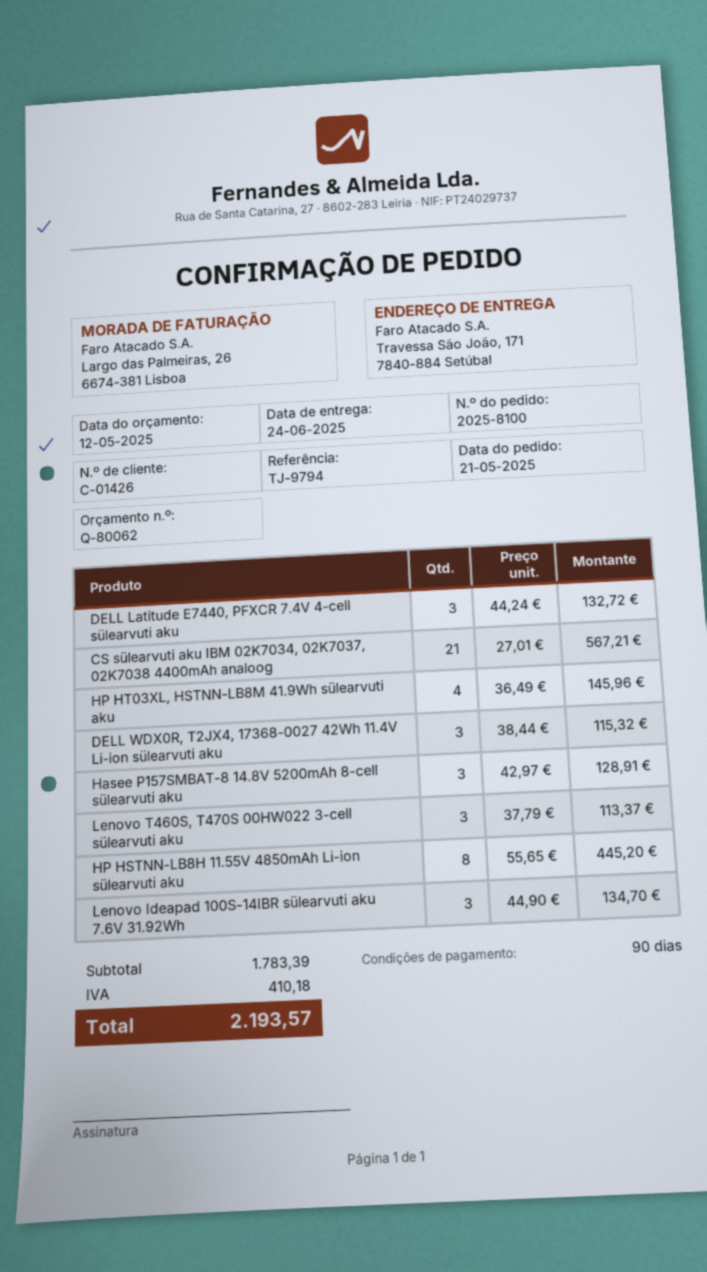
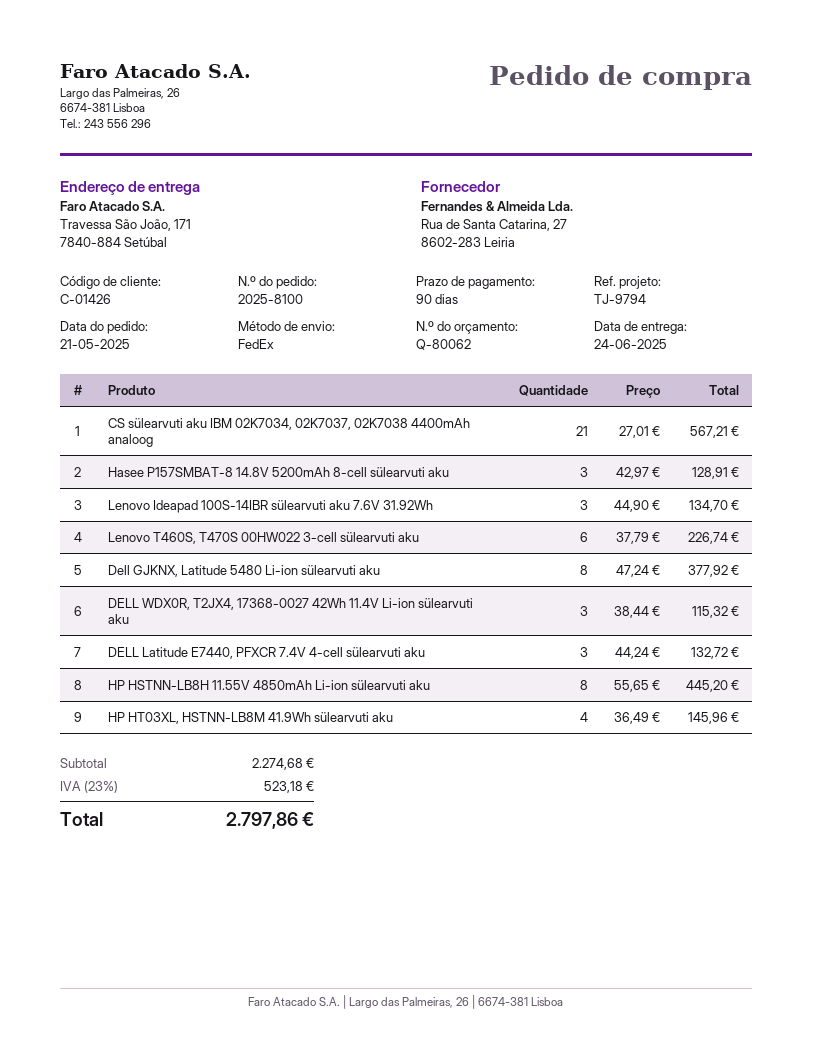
Lenovo T460S, T470S 00HW022 3-cell sülearvuti aku: 3 x 37.79 = 113.37 -> 6 x 37.79 = 226.74
Dell GJKNX, Latitude 5480 Li-ion sülearvuti aku: none -> 8 x 47.24 = 377.92
subtotal: 1783.39 -> 2274.68
tax: 410.18 -> 523.18
total: 2193.57 -> 2797.86

